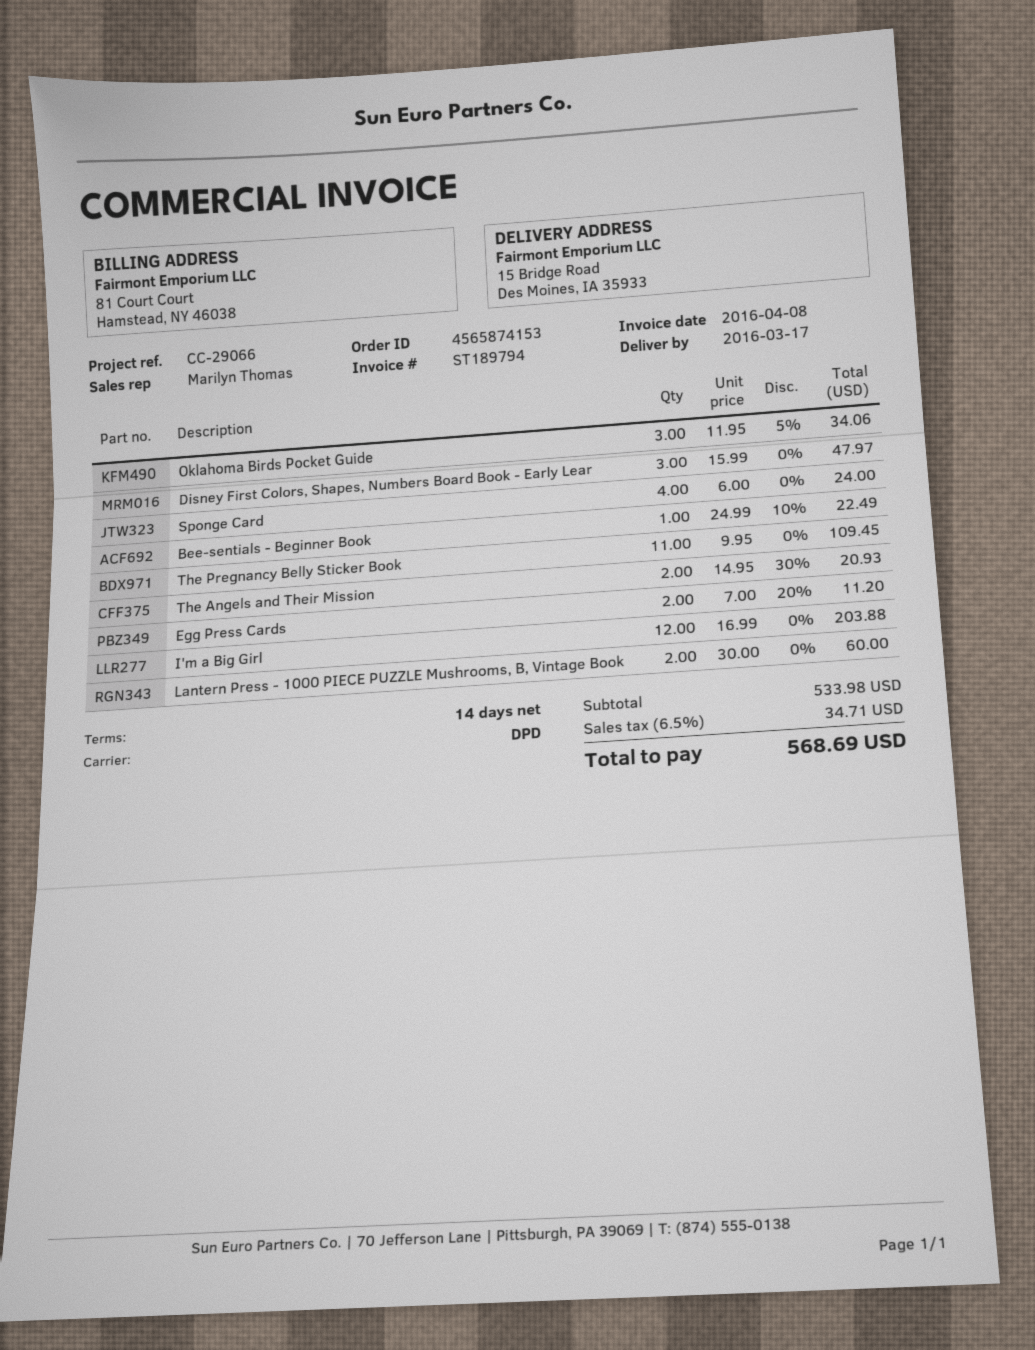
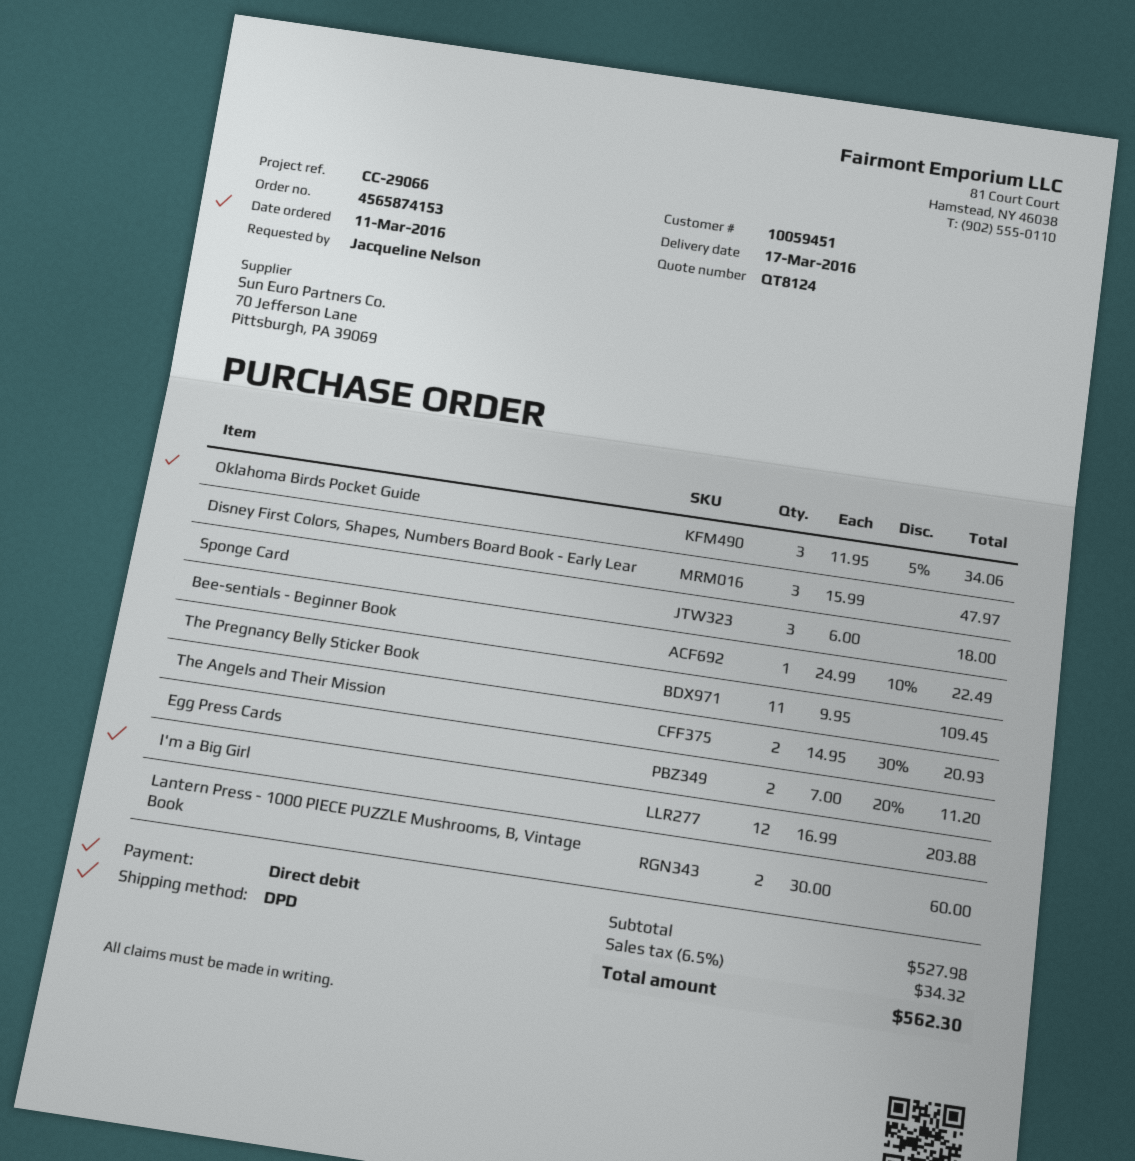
Sponge Card: 4 x 6.00 = 24.00 -> 3 x 6.00 = 18.00
subtotal: 533.98 -> 527.98
tax: 6.5% = 34.71 -> 6.5% = 34.32
total: 568.69 -> 562.30

